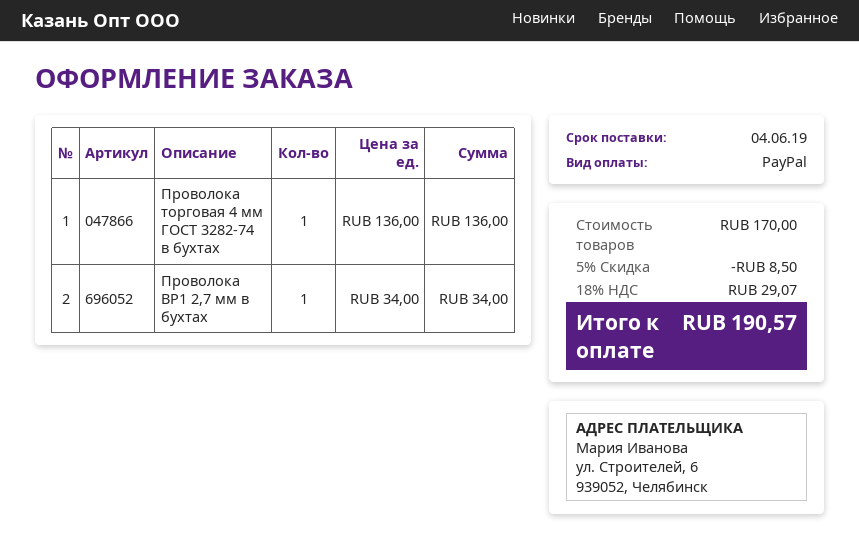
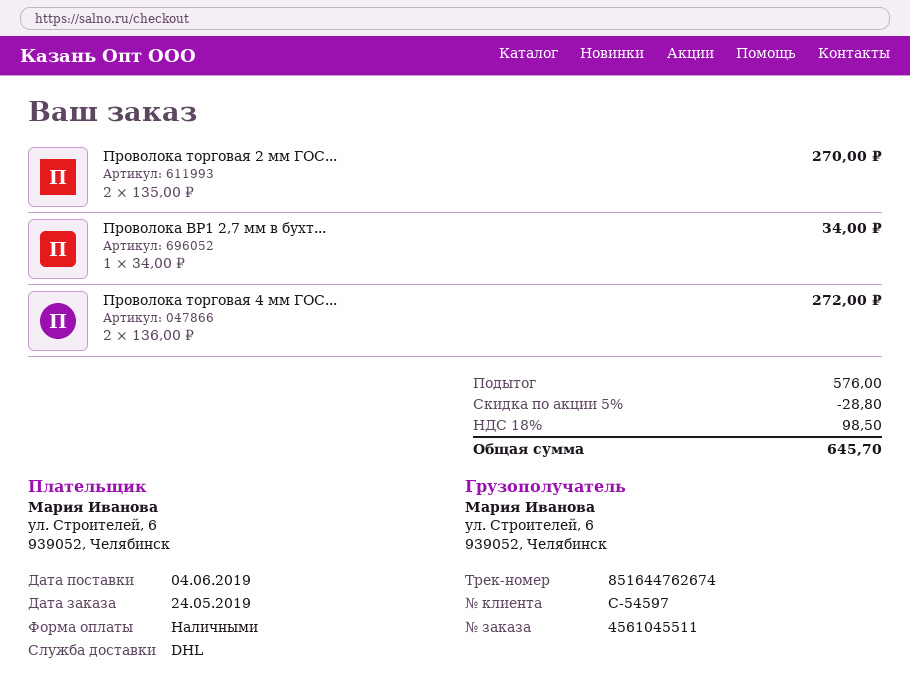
payment method: PayPal -> cash
Проволока торговая 4 мм ГОСТ 3282-74 в бухтах: 1 x 136.00 = 136.00 -> 2 x 136.00 = 272.00
Проволока торговая 2 мм ГОС...: none -> 2 x 135.00 = 270.00
subtotal: 170.00 -> 576.00
discount: 5% = 8.50 -> 5% = 28.80
tax: 18% = 29.07 -> 18% = 98.50
total: 190.57 -> 645.70

